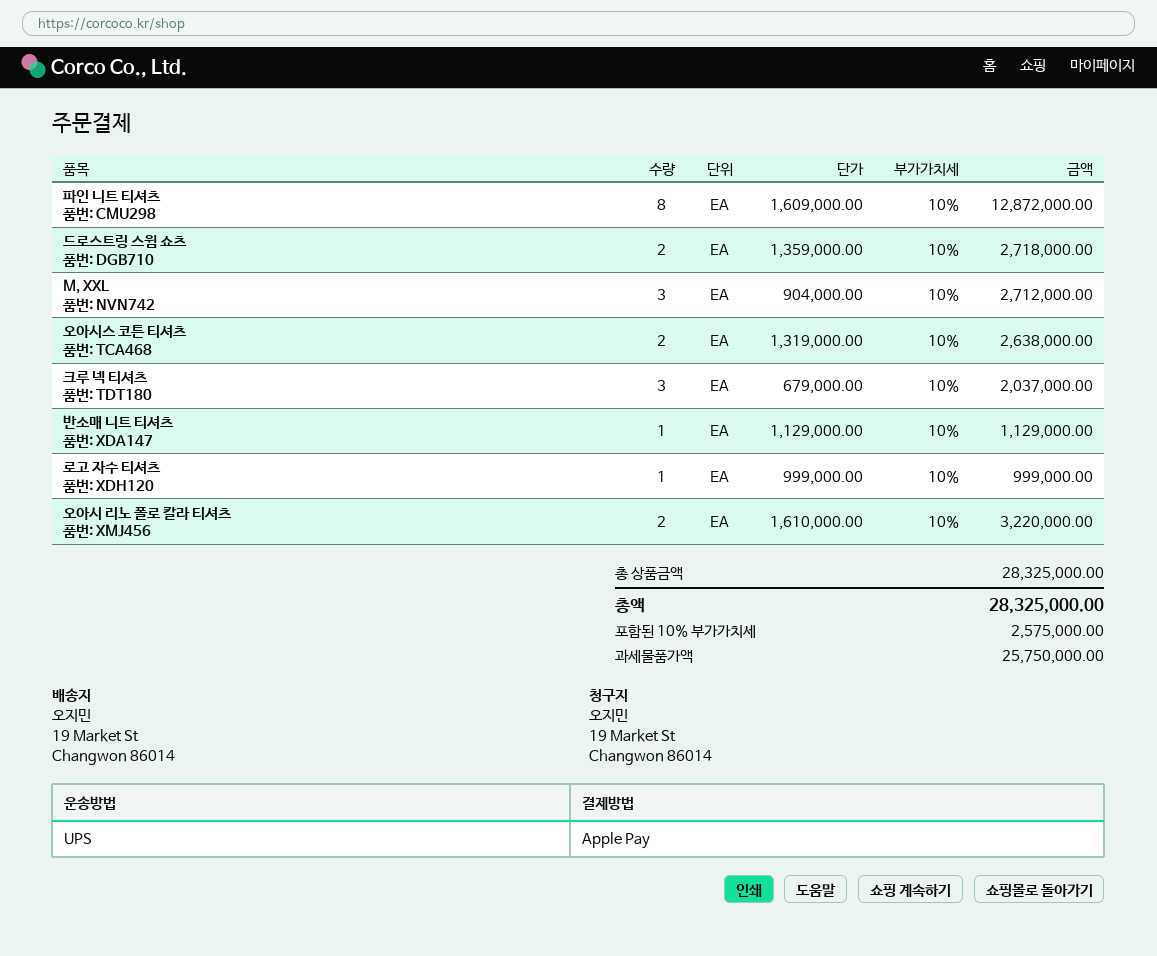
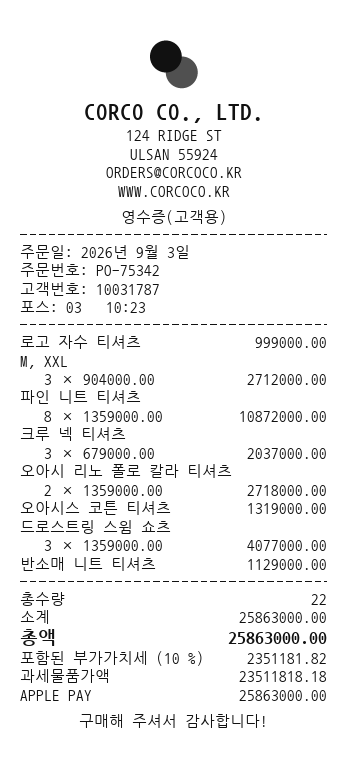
파인 니트 티셔츠: 8 x 1609000.00 = 12872000.00 -> 8 x 1359000.00 = 10872000.00
드로스트링 스윔 쇼츠: 2 x 1359000.00 = 2718000.00 -> 3 x 1359000.00 = 4077000.00
오아시스 코튼 티셔츠: 2 x 1319000.00 = 2638000.00 -> 1 x 1319000.00 = 1319000.00
오아시 리노 폴로 칼라 티셔츠: 2 x 1610000.00 = 3220000.00 -> 2 x 1359000.00 = 2718000.00
subtotal: 28325000.00 -> 25863000.00
net: 25750000.00 -> 23511818.18
tax: 10% = 2575000.00 -> 10% = 2351181.82
total: 28325000.00 -> 25863000.00

